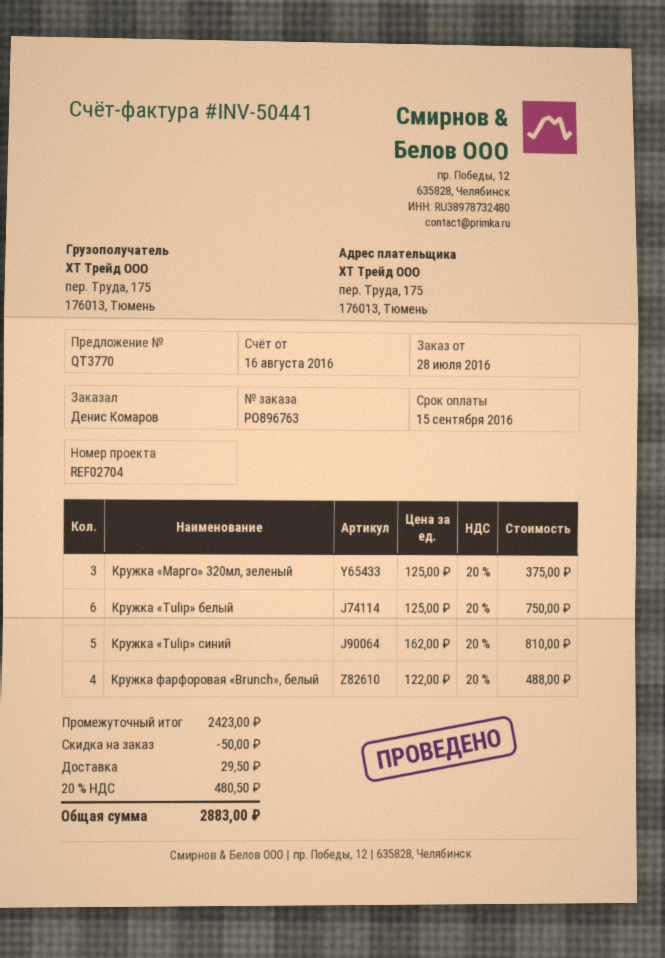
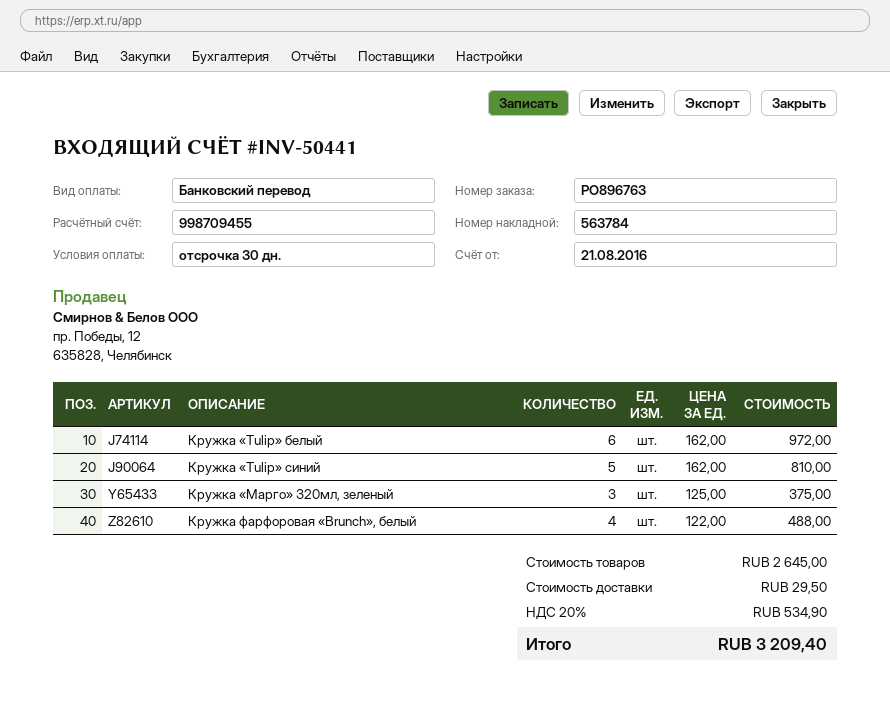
invoice date: 2016-08-16 -> 2016-08-21
Кружка «Tulip» белый: 6 x 125.00 = 750.00 -> 6 x 162.00 = 972.00
subtotal: 2423.00 -> 2645.00
discount: 50.00 -> none
tax: 20% = 480.50 -> 20% = 534.90
total: 2883.00 -> 3209.40

